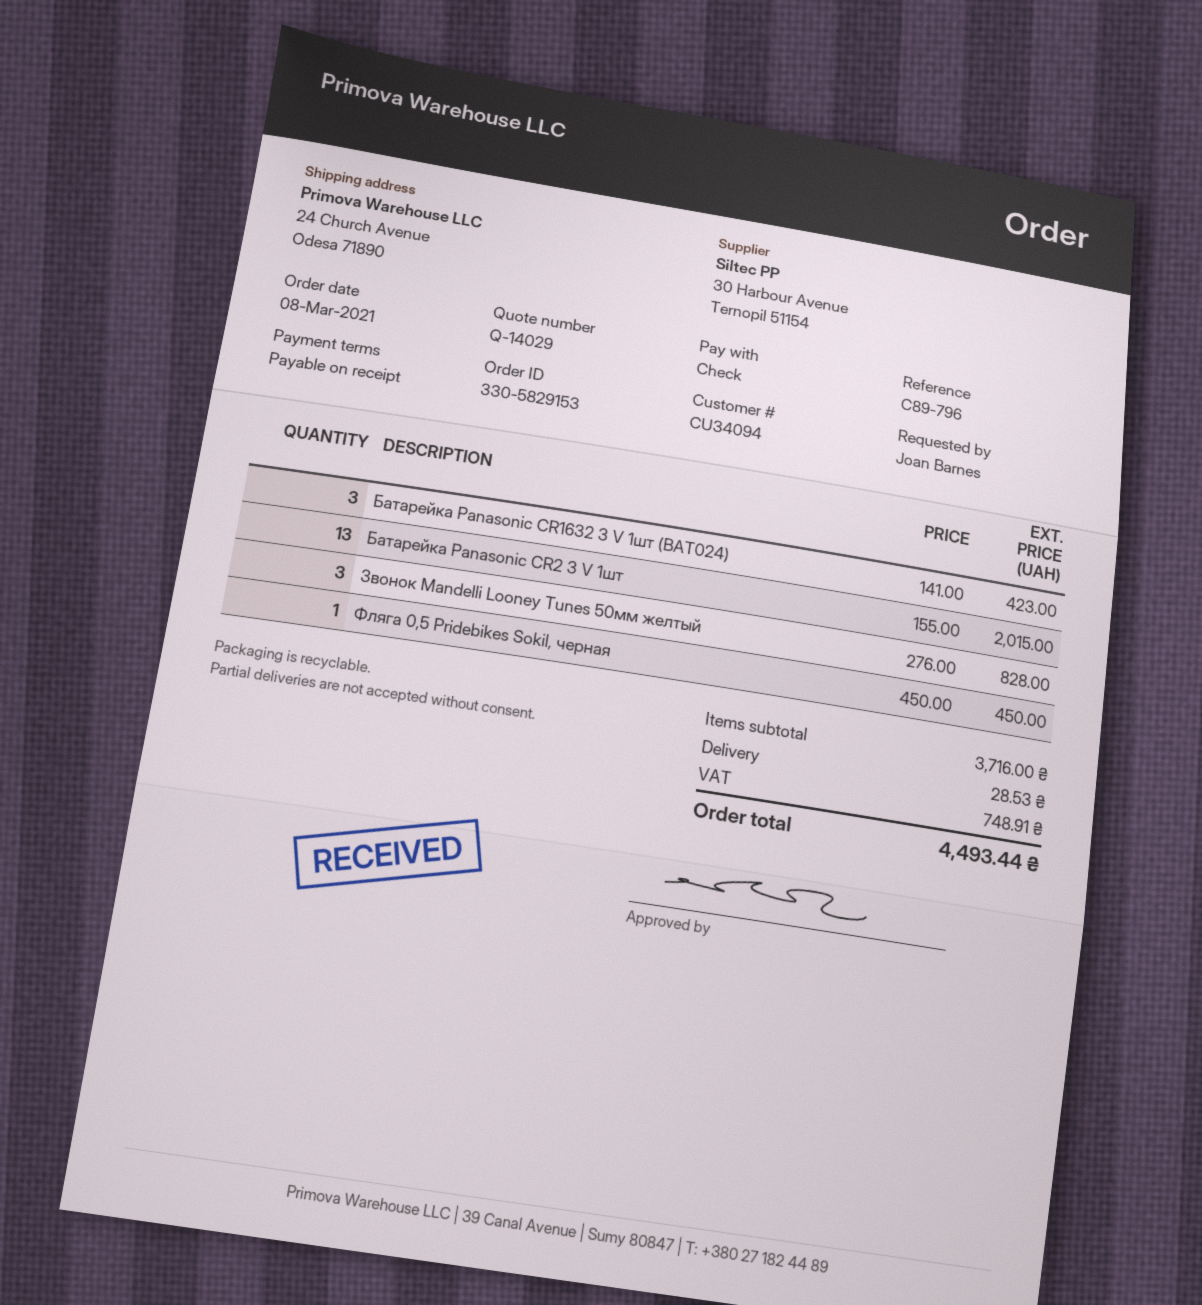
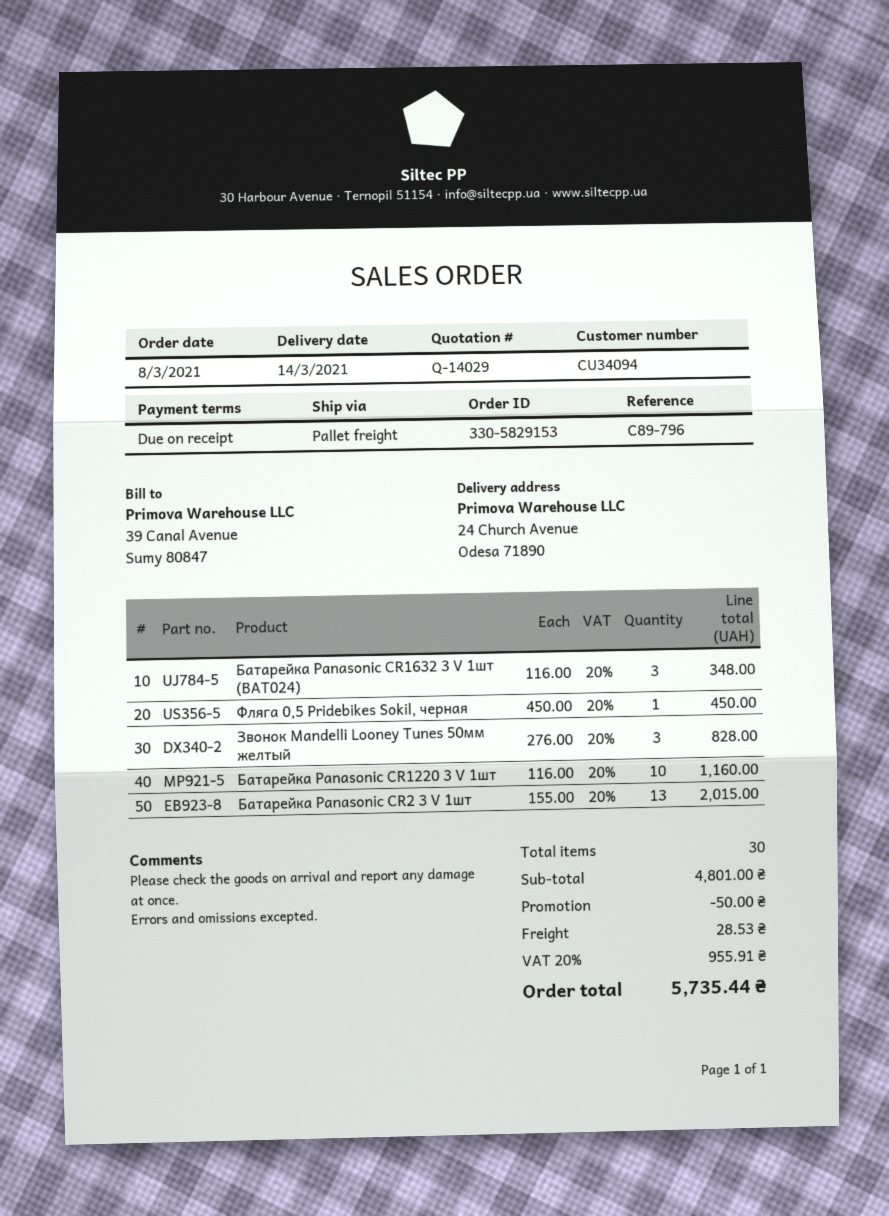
Батарейка Panasonic CR1632 3 V 1шт (BAT024): 3 x 141.00 = 423.00 -> 3 x 116.00 = 348.00
Батарейка Panasonic CR1220 3 V 1шт: none -> 10 x 116.00 = 1160.00
subtotal: 3716.00 -> 4801.00
discount: none -> 50.00
tax: 748.91 -> 955.91
total: 4493.44 -> 5735.44

